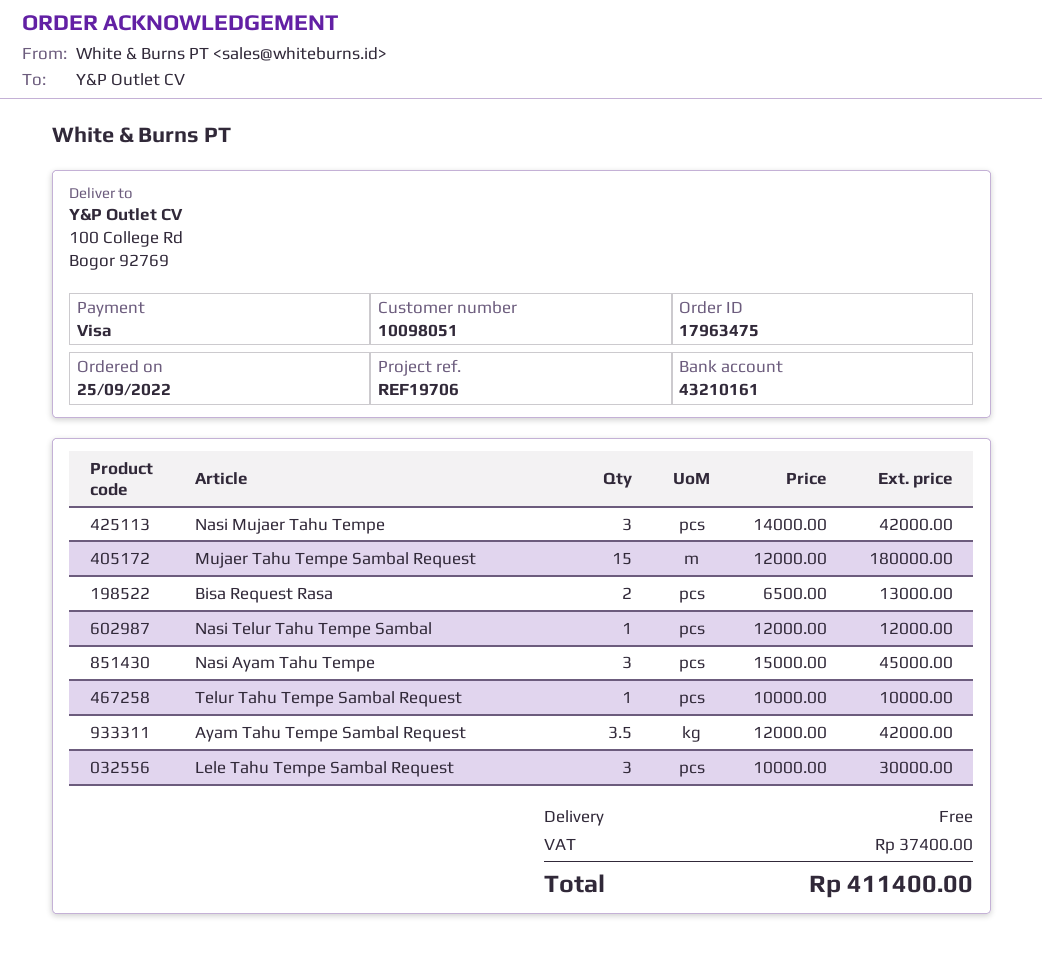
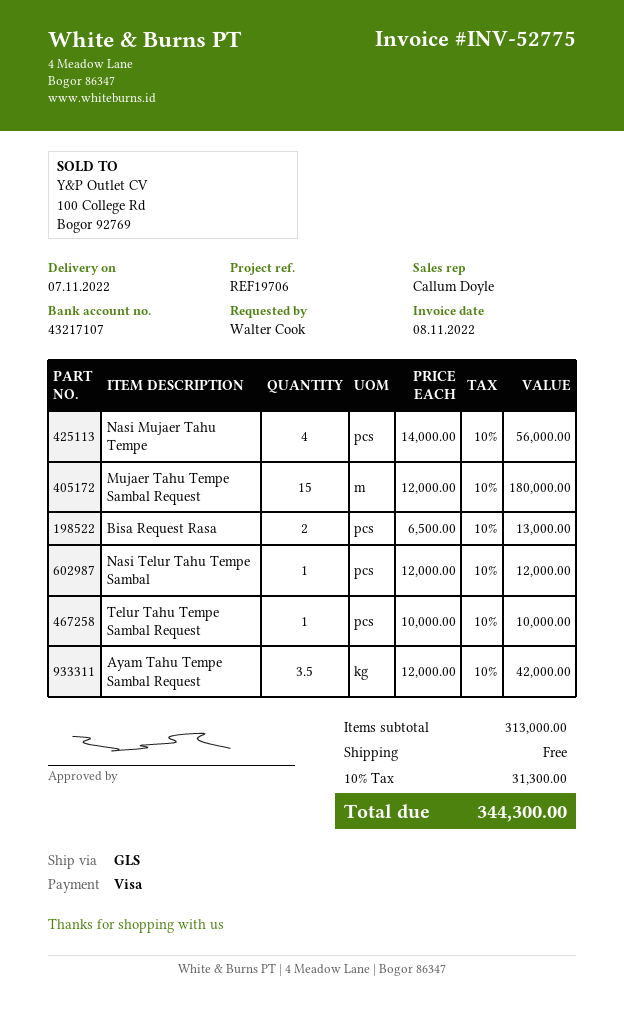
bank account: 43210161 -> 43217107
Nasi Mujaer Tahu Tempe: 3 x 14000.00 = 42000.00 -> 4 x 14000.00 = 56000.00
Nasi Ayam Tahu Tempe: 3 x 15000.00 = 45000.00 -> none
Lele Tahu Tempe Sambal Request: 3 x 10000.00 = 30000.00 -> none
tax: 37400.00 -> 31300.00
total: 411400.00 -> 344300.00

